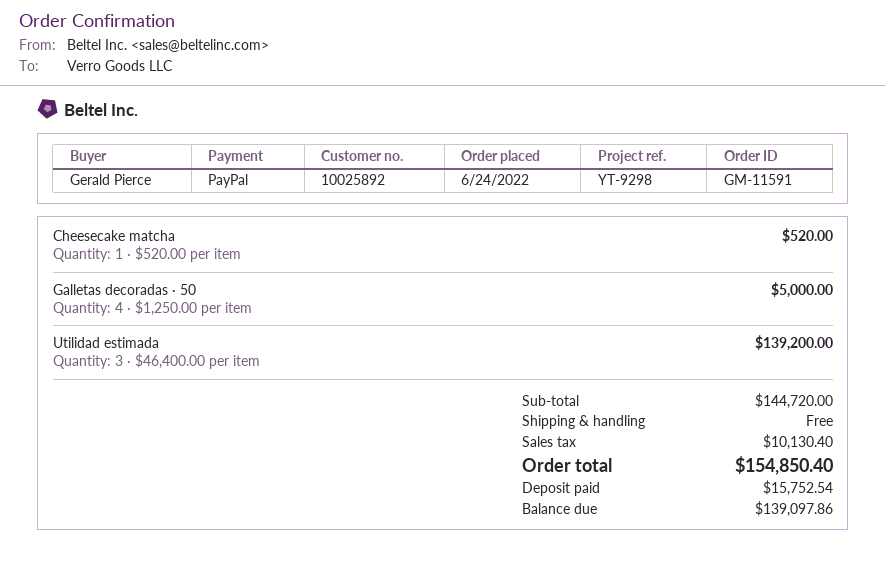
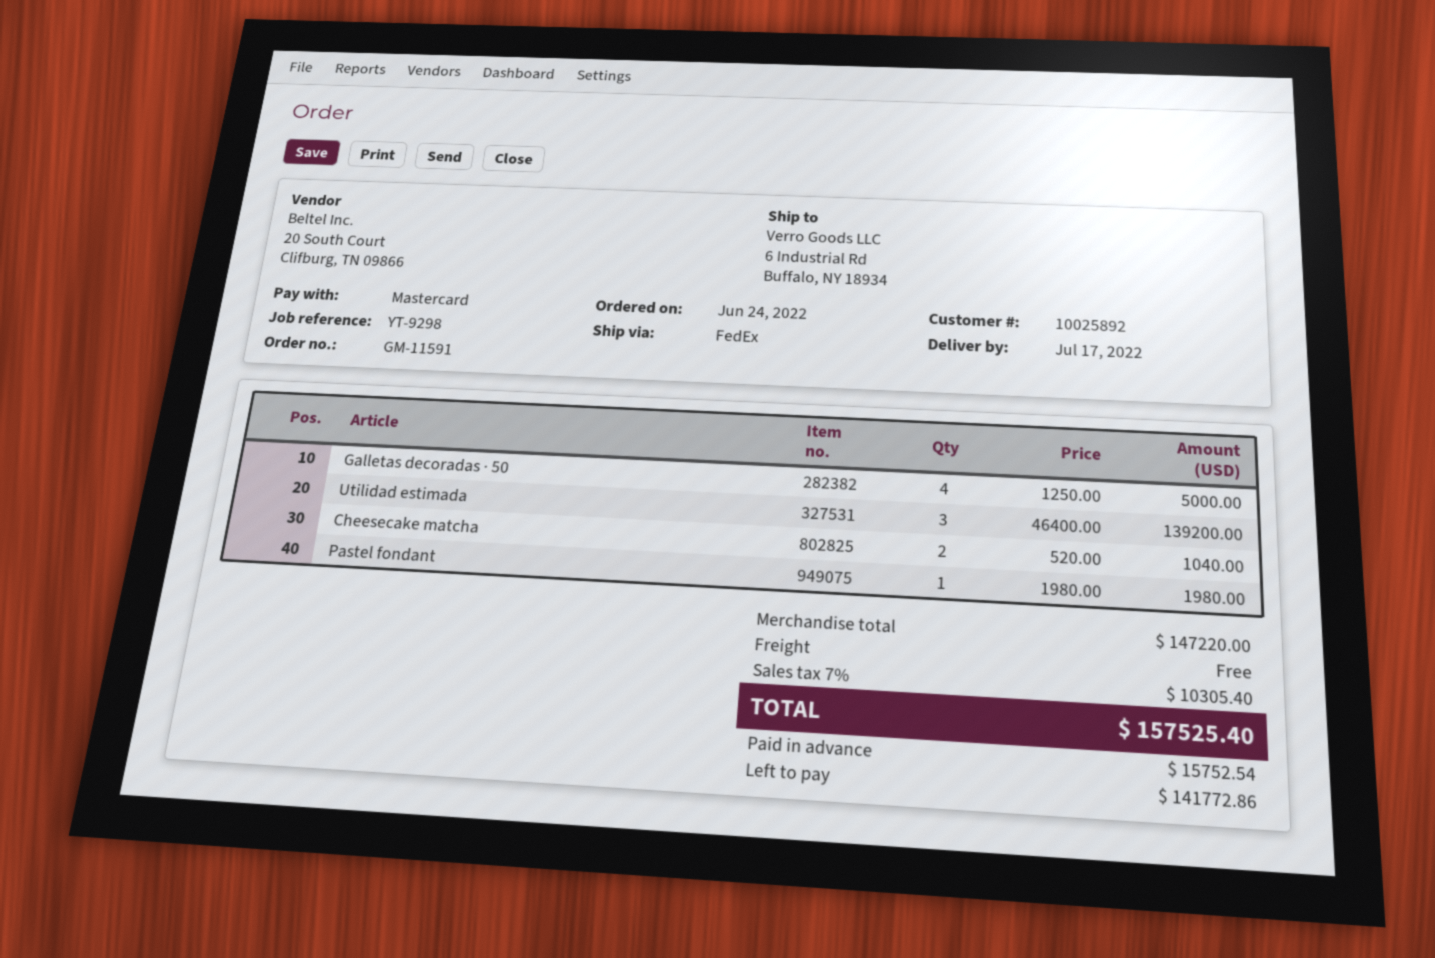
payment method: PayPal -> Mastercard
Cheesecake matcha: 1 x 520.00 = 520.00 -> 2 x 520.00 = 1040.00
Pastel fondant: none -> 1 x 1980.00 = 1980.00
subtotal: 144720.00 -> 147220.00
tax: 10130.40 -> 10305.40
total: 154850.40 -> 157525.40
balance: 139097.86 -> 141772.86

